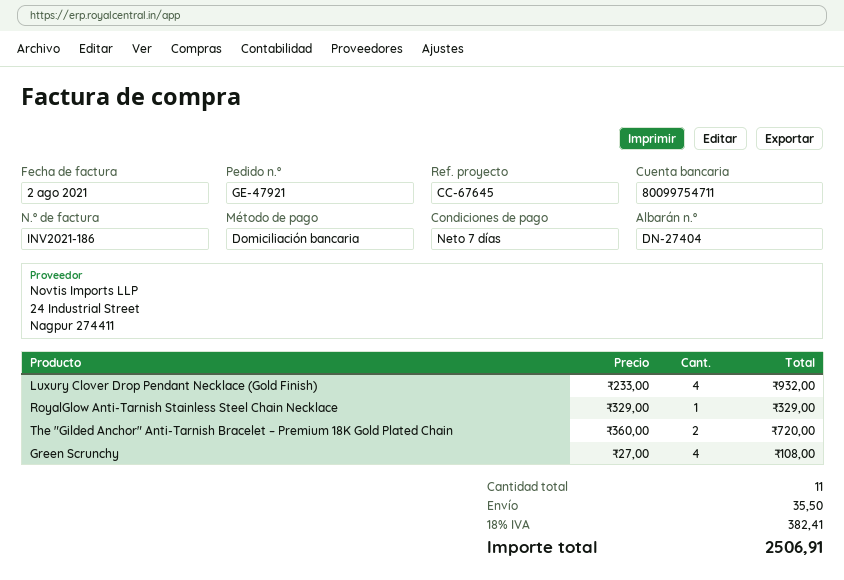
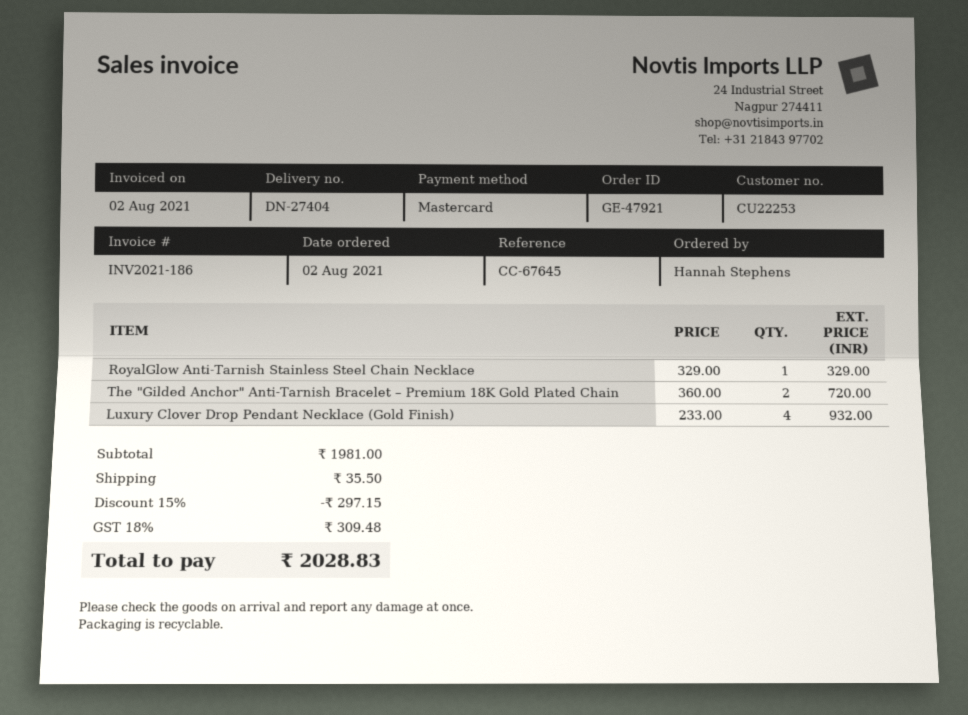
payment method: direct debit -> Mastercard
Green Scrunchy: 4 x 27.00 = 108.00 -> none
discount: none -> 15% = 297.15
tax: 18% = 382.41 -> 18% = 309.48
total: 2506.91 -> 2028.83

